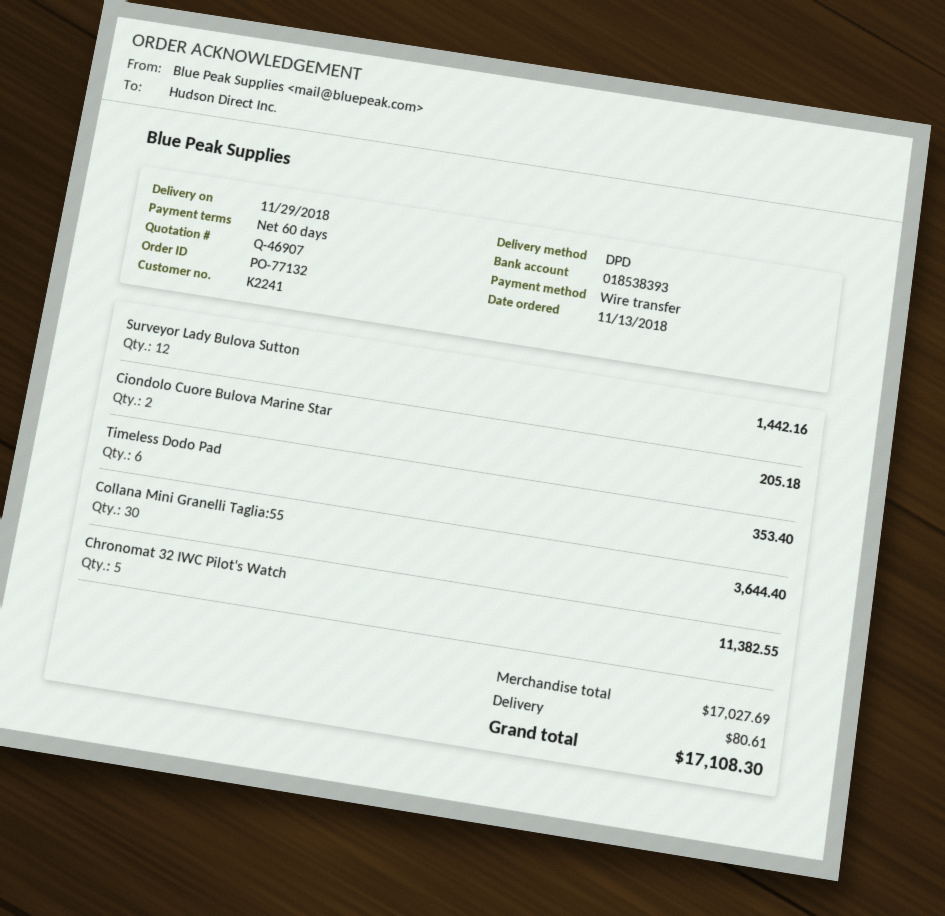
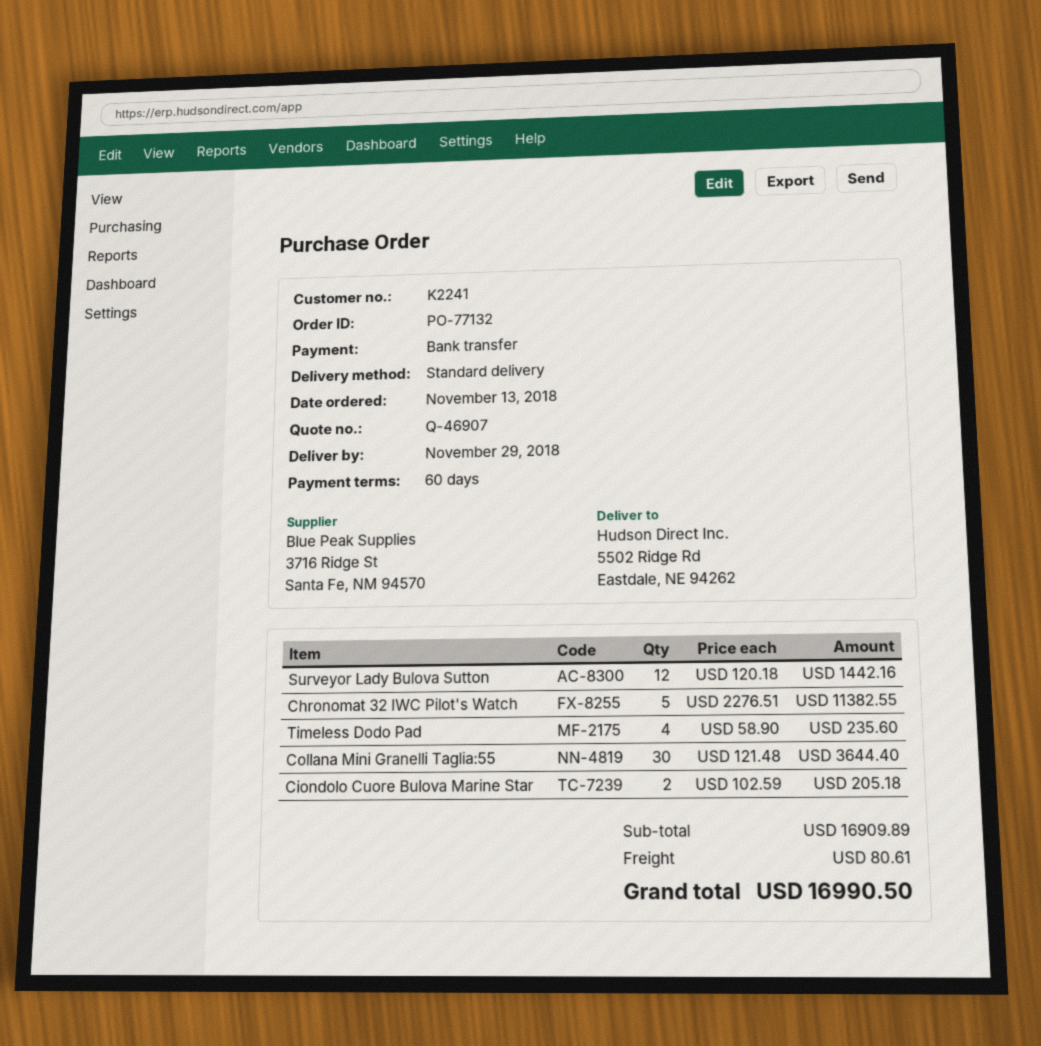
shipping method: DPD -> standard
Timeless Dodo Pad: 6 for 353.40 -> 4 for 235.60
subtotal: 17027.69 -> 16909.89
total: 17108.30 -> 16990.50

